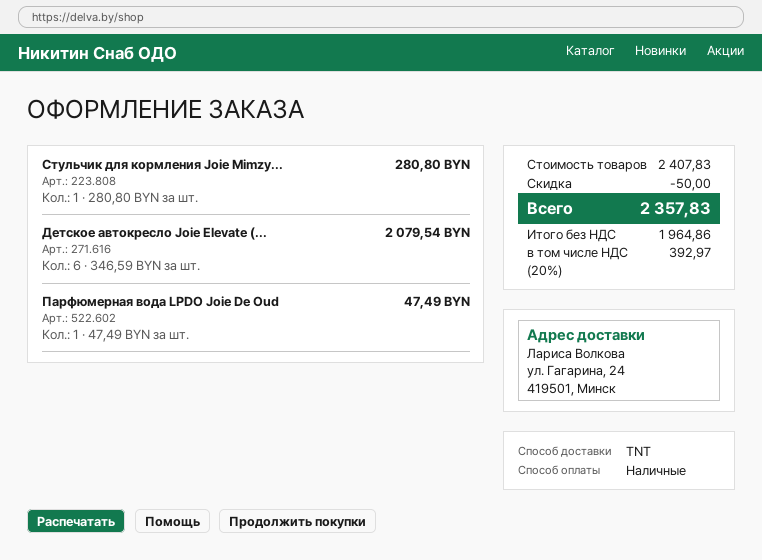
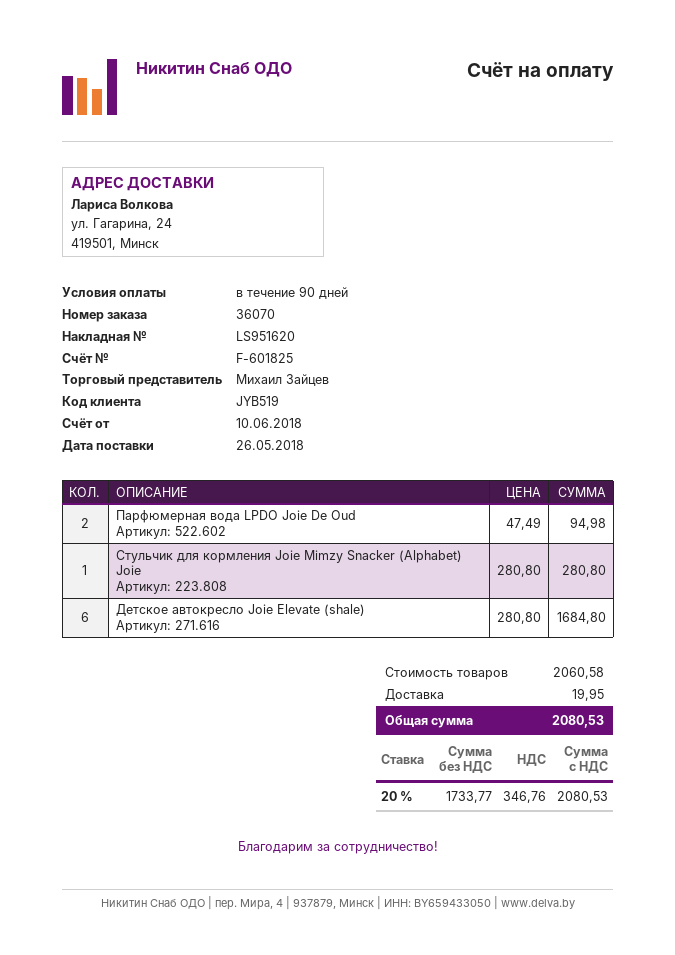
Детское автокресло Joie Elevate (...: 6 x 346.59 = 2079.54 -> 6 x 280.80 = 1684.80
Парфюмерная вода LPDO Joie De Oud: 1 x 47.49 = 47.49 -> 2 x 47.49 = 94.98
subtotal: 2407.83 -> 2060.58
discount: 50.00 -> none
shipping: none -> 19.95
net: 1964.86 -> 1733.77
tax: 20% = 392.97 -> 20% = 346.76
total: 2357.83 -> 2080.53

